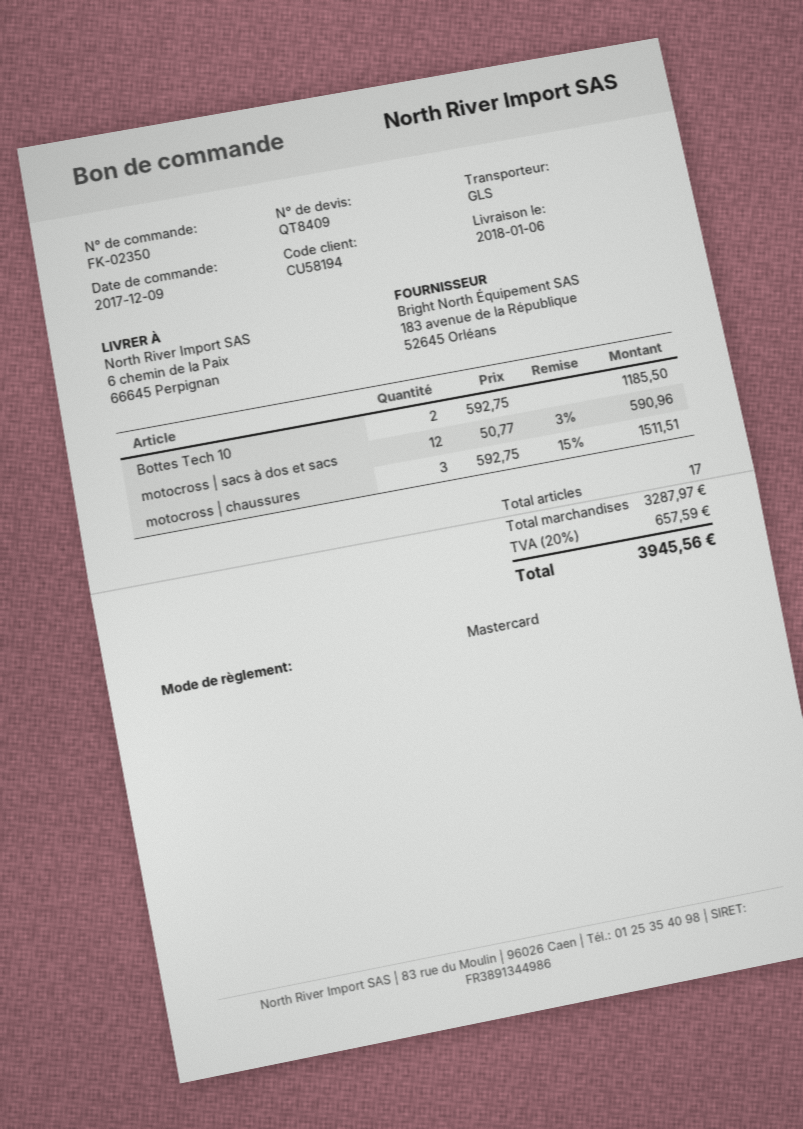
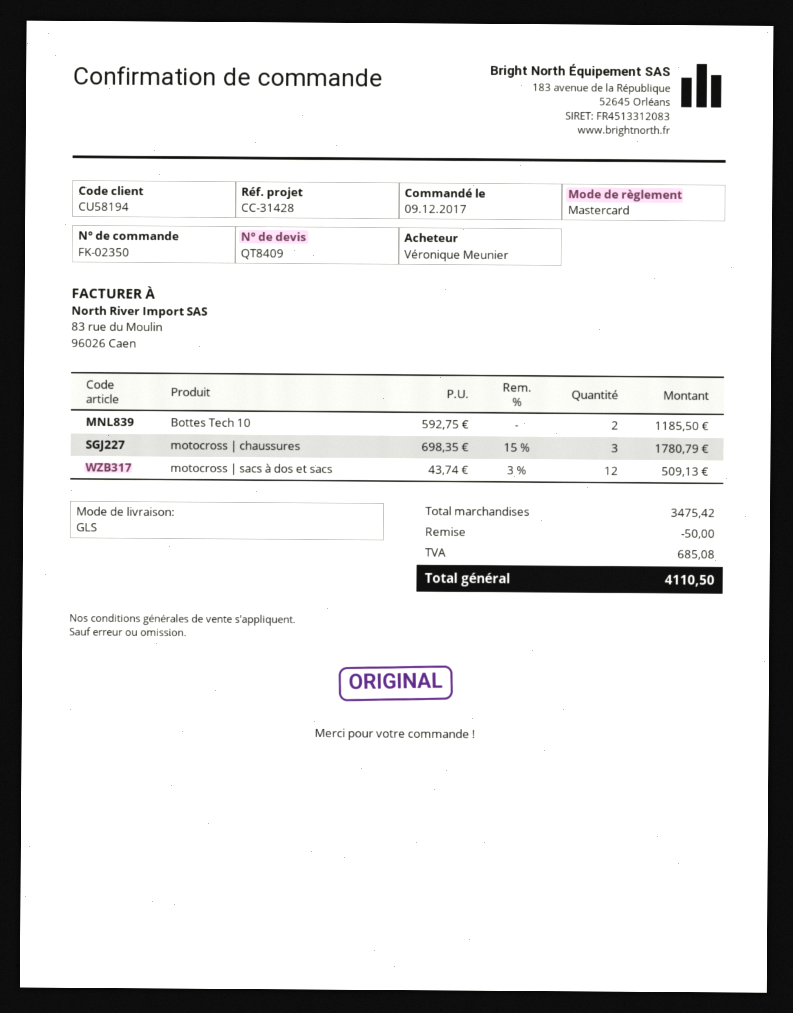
motocross | sacs à dos et sacs: 12 x 50.77 - 3% = 590.96 -> 12 x 43.74 - 3% = 509.13
motocross | chaussures: 3 x 592.75 - 15% = 1511.51 -> 3 x 698.35 - 15% = 1780.79
subtotal: 3287.97 -> 3475.42
discount: none -> 50.00
tax: 657.59 -> 685.08
total: 3945.56 -> 4110.50

